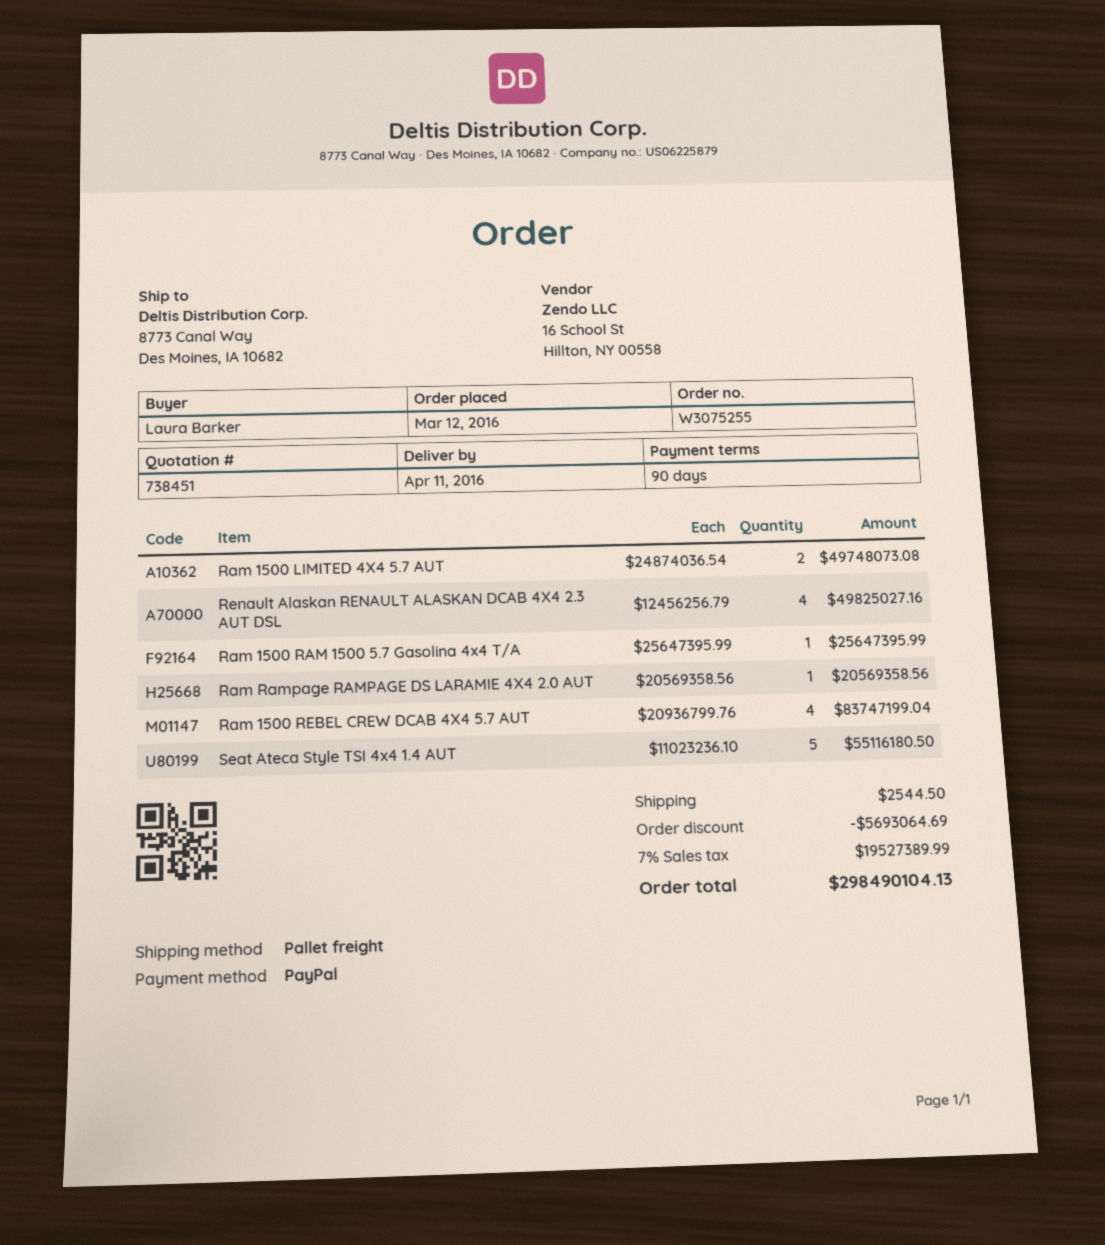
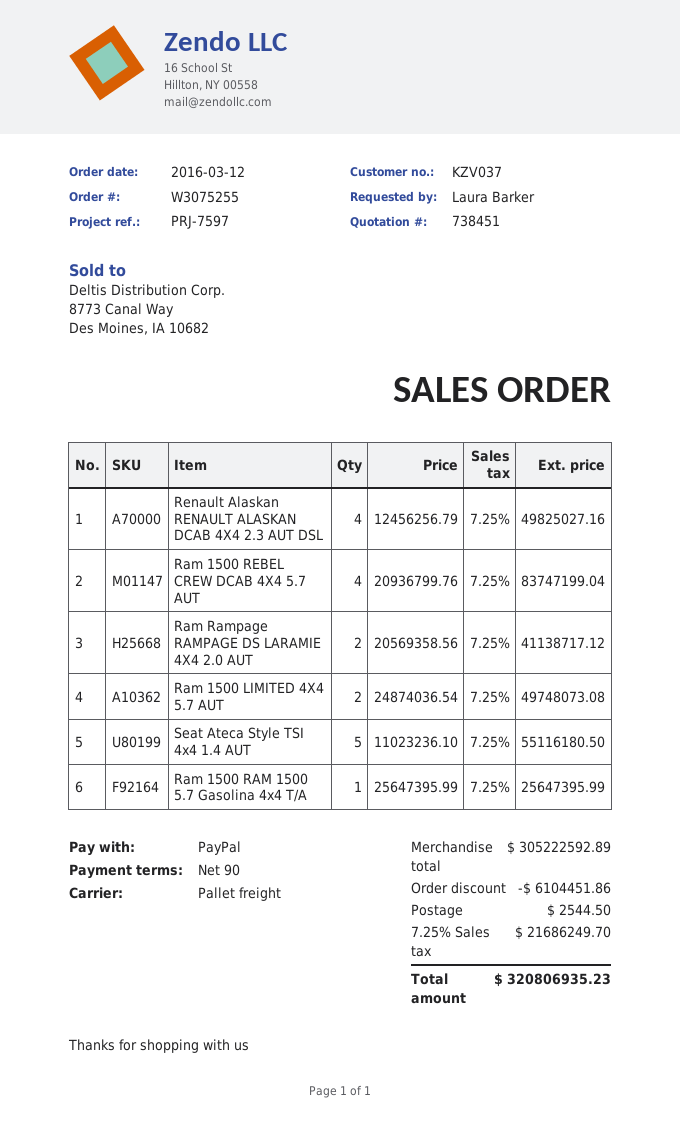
Ram Rampage RAMPAGE DS LARAMIE 4X4 2.0 AUT: 1 x 20569358.56 = 20569358.56 -> 2 x 20569358.56 = 41138717.12
discount: 5693064.69 -> 6104451.86
tax: 7% = 19527389.99 -> 7.25% = 21686249.70
total: 298490104.13 -> 320806935.23

